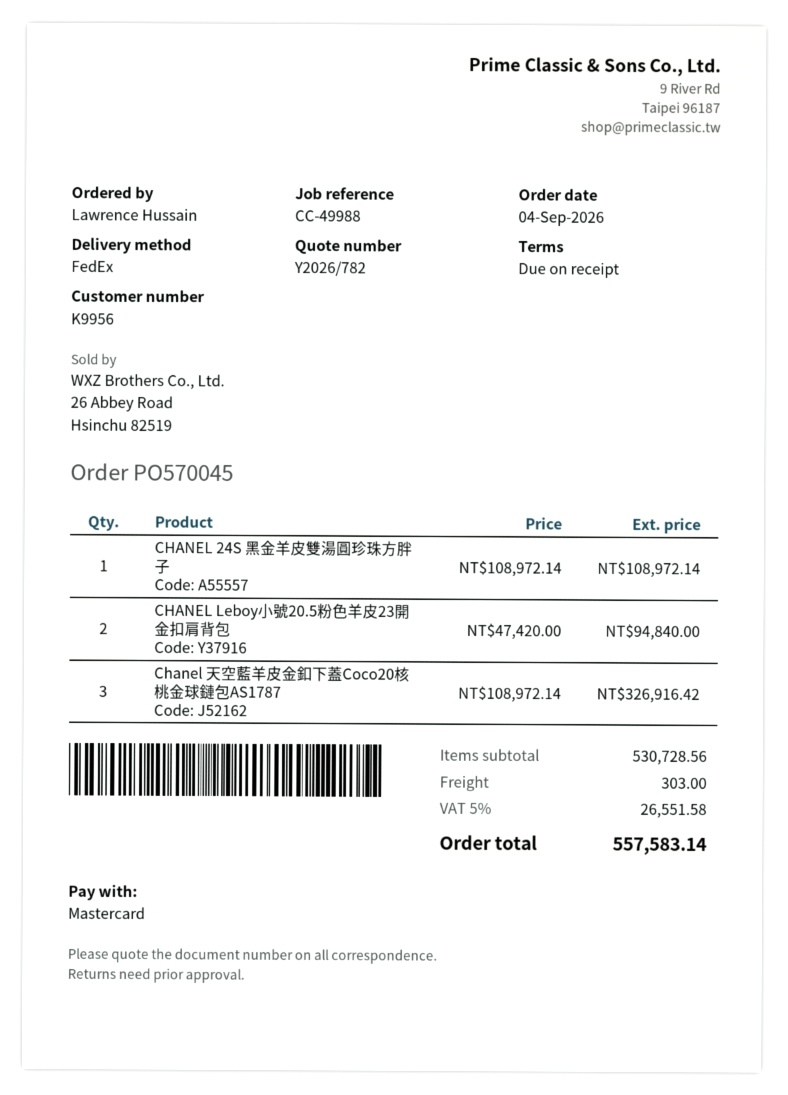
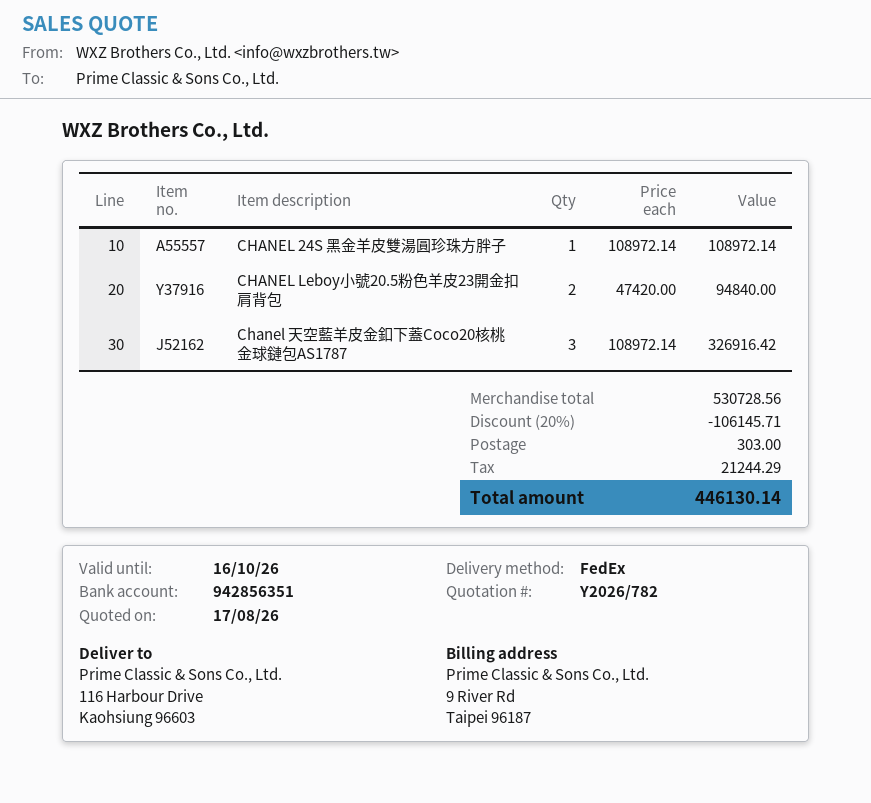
discount: none -> 20% = 106145.71
tax: 26551.58 -> 21244.29
total: 557583.14 -> 446130.14

